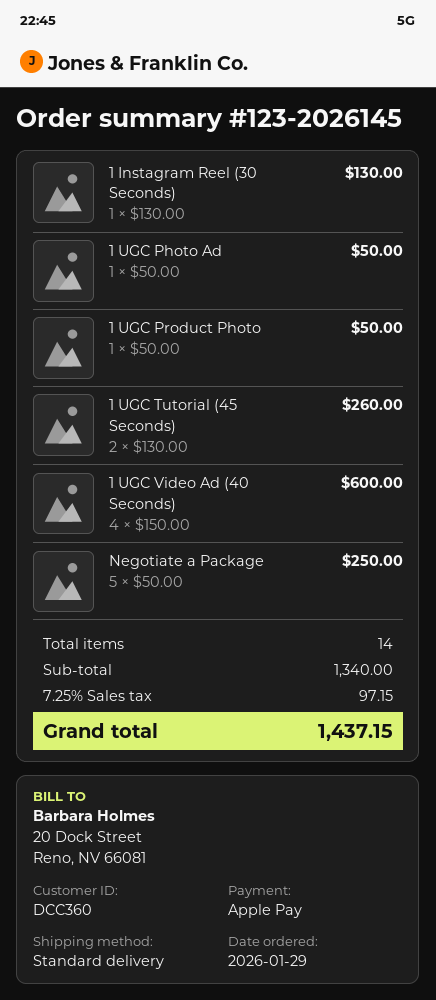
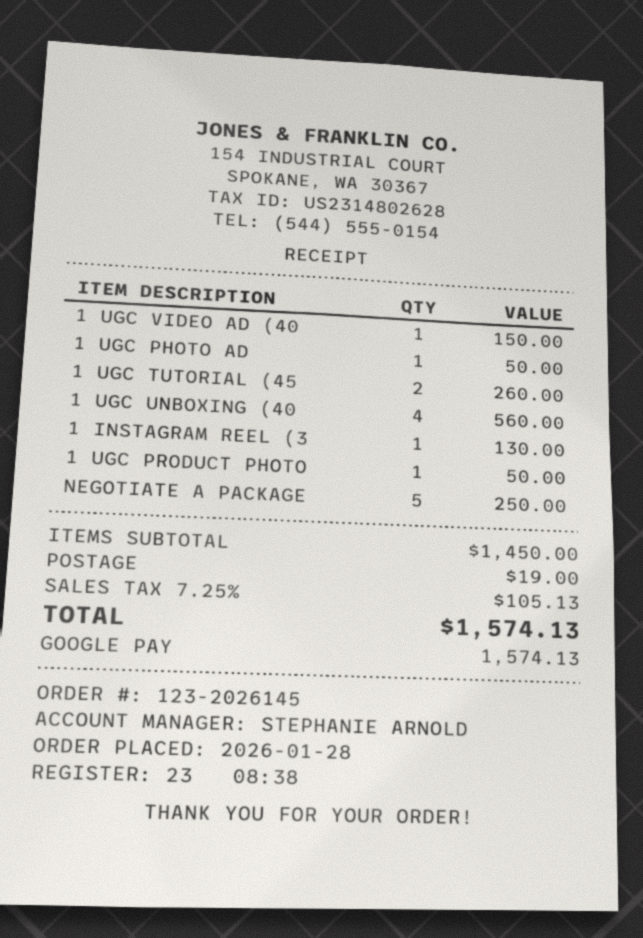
order date: 2026-01-29 -> 2026-01-28
payment method: Apple Pay -> Google Pay
1 UGC Video Ad (40 Seconds): 4 for 600.00 -> 1 for 150.00
1 UGC UNBOXING (40: none -> 4 for 560.00
subtotal: 1340.00 -> 1450.00
shipping: none -> 19.00
tax: 7.25% = 97.15 -> 7.25% = 105.13
total: 1437.15 -> 1574.13

